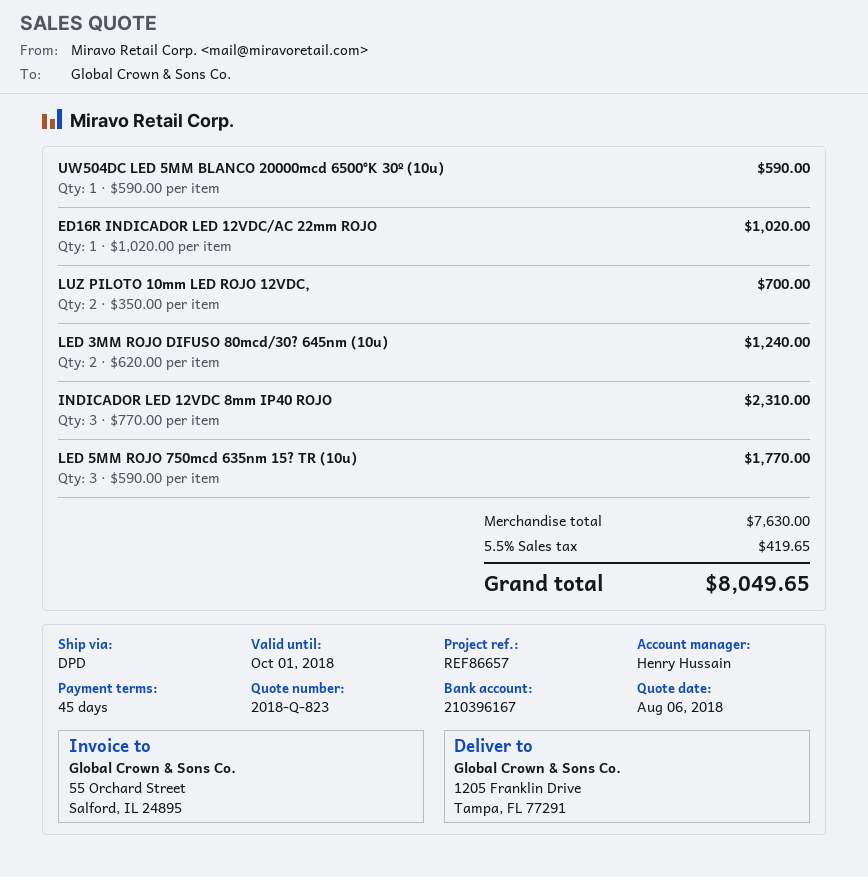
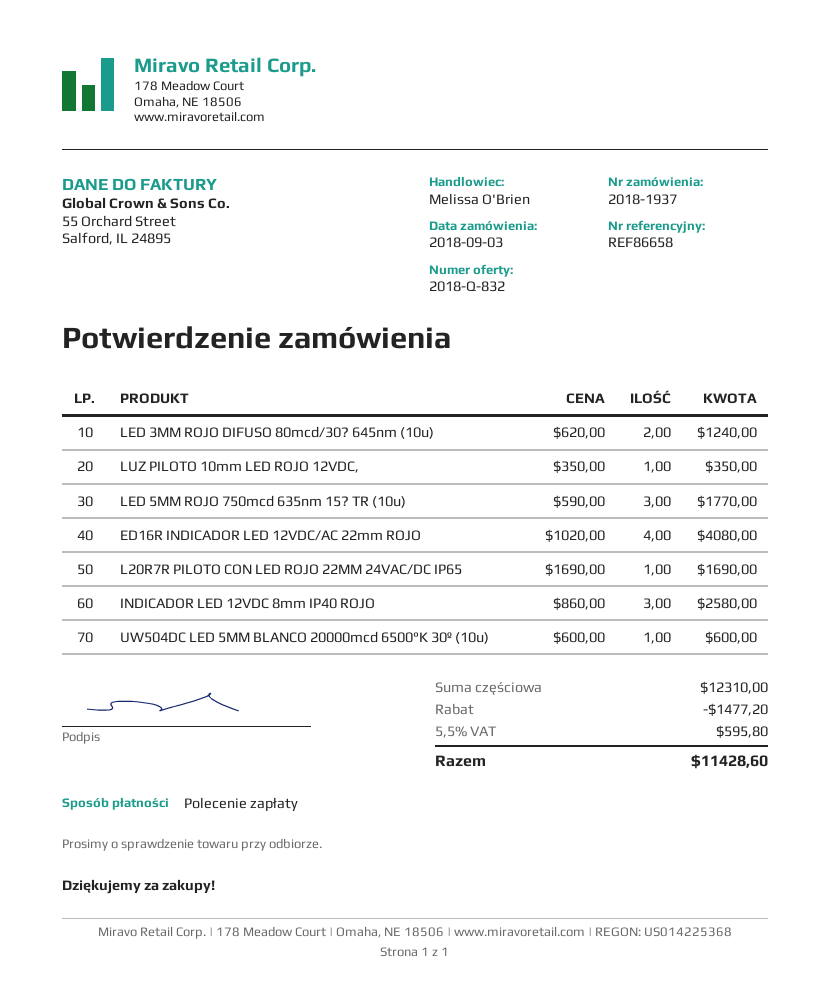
quote number: 2018-Q-823 -> 2018-Q-832
reference: REF86657 -> REF86658
sales rep: Henry Hussain -> Melissa O'Brien
UW504DC LED 5MM BLANCO 20000mcd 6500°K 30º (10u): 1 x 590.00 = 590.00 -> 1 x 600.00 = 600.00
ED16R INDICADOR LED 12VDC/AC 22mm ROJO: 1 x 1020.00 = 1020.00 -> 4 x 1020.00 = 4080.00
LUZ PILOTO 10mm LED ROJO 12VDC,: 2 x 350.00 = 700.00 -> 1 x 350.00 = 350.00
INDICADOR LED 12VDC 8mm IP40 ROJO: 3 x 770.00 = 2310.00 -> 3 x 860.00 = 2580.00
L20R7R PILOTO CON LED ROJO 22MM 24VAC/DC IP65: none -> 1 x 1690.00 = 1690.00
subtotal: 7630.00 -> 12310.00
discount: none -> 1477.20
tax: 5.5% = 419.65 -> 5.5% = 595.80
total: 8049.65 -> 11428.60

